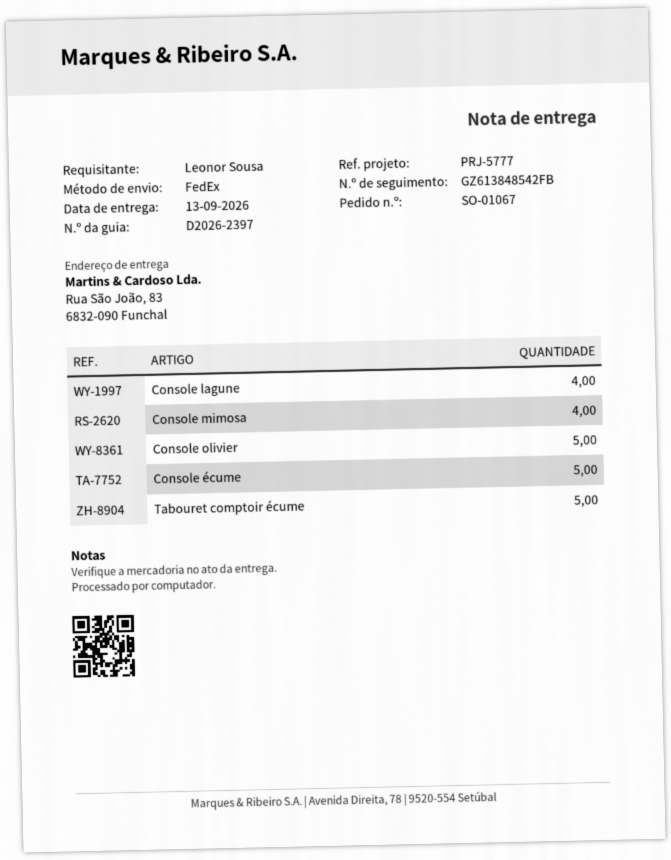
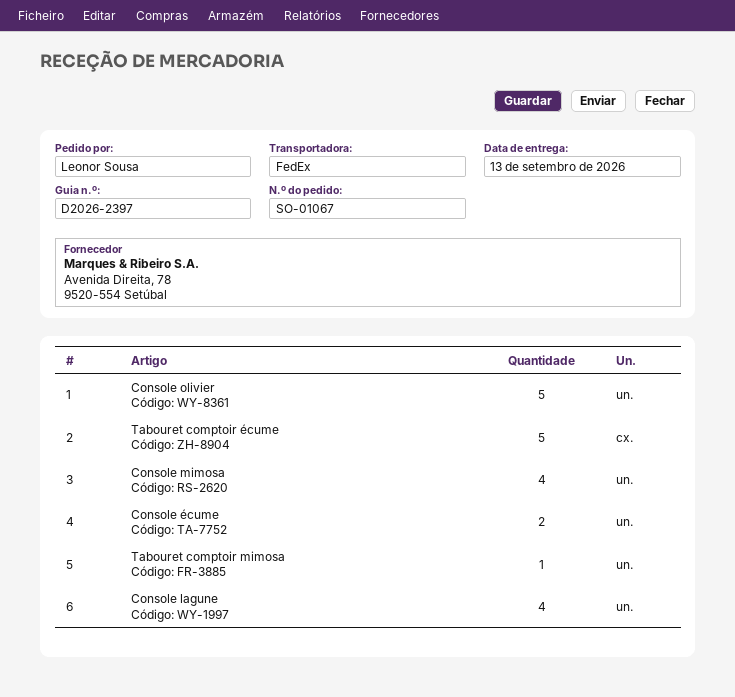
Console écume: 5 -> 2
Tabouret comptoir mimosa: none -> 1

